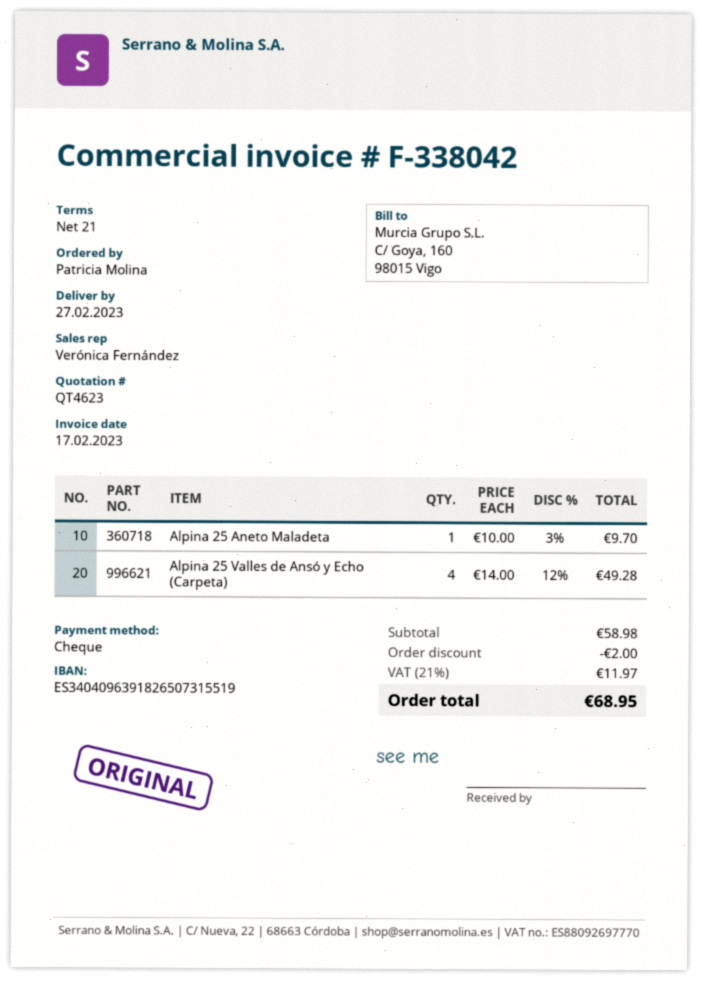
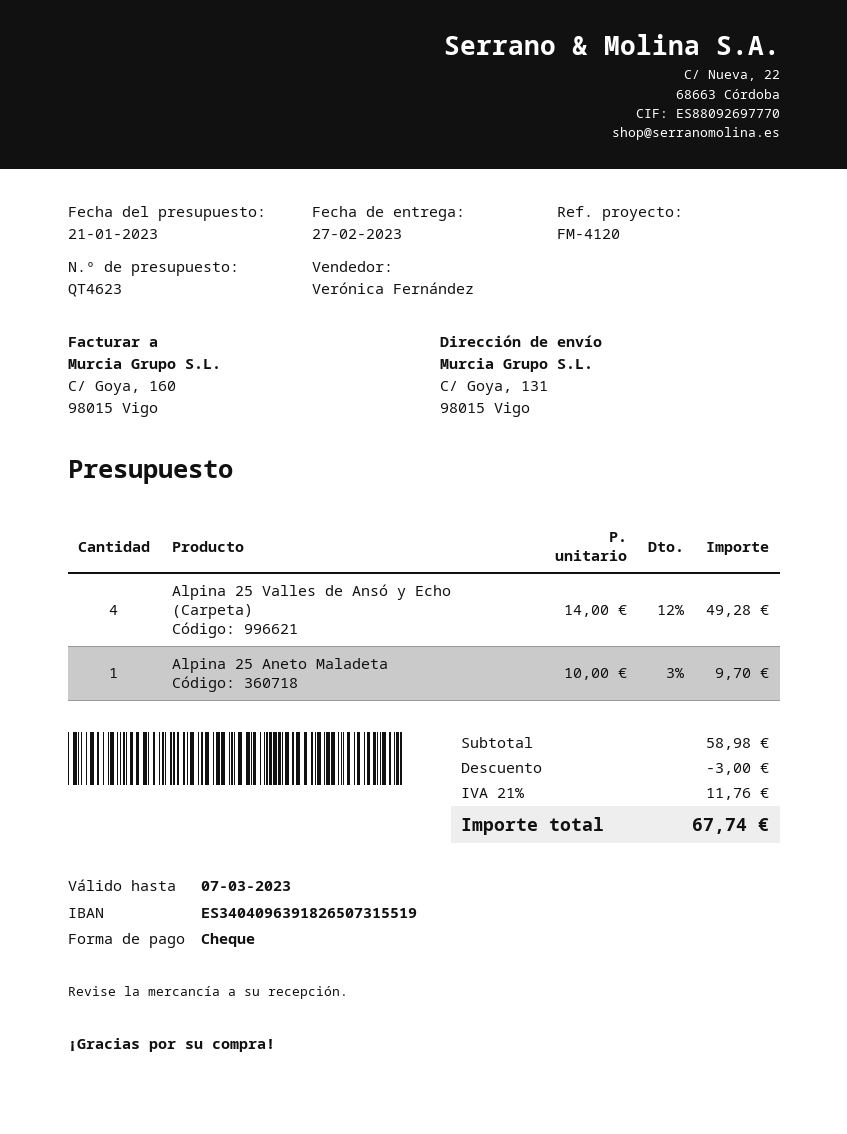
discount: 2.00 -> 3.00
tax: 21% = 11.97 -> 21% = 11.76
total: 68.95 -> 67.74

